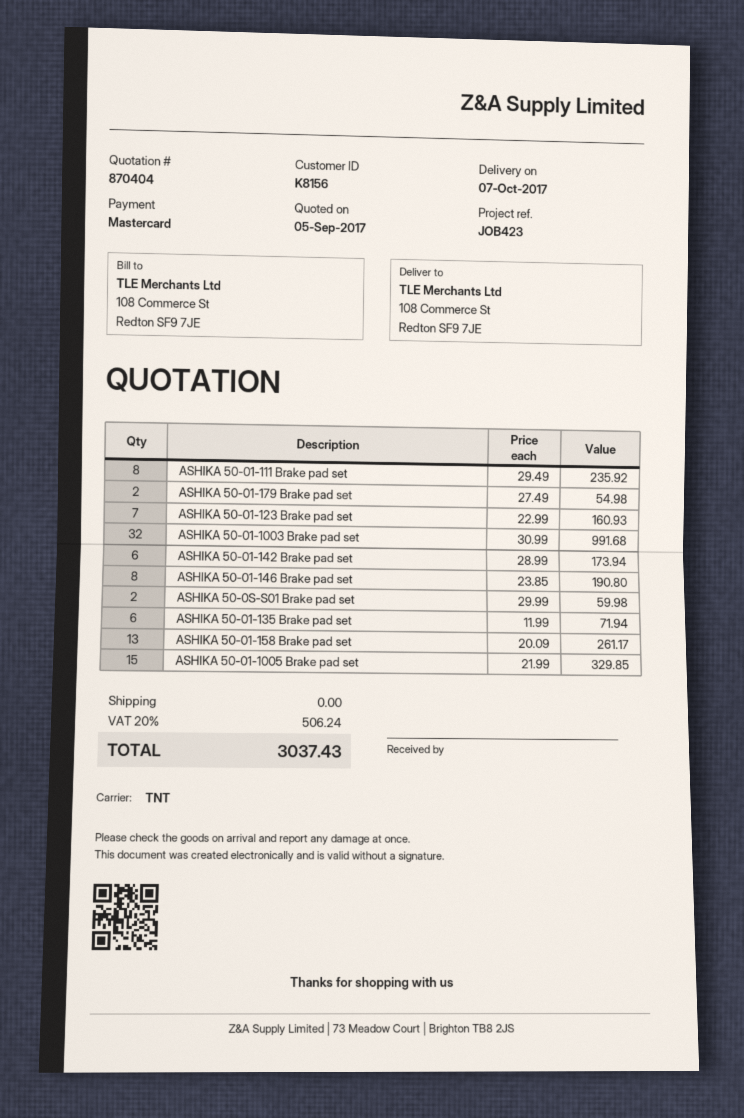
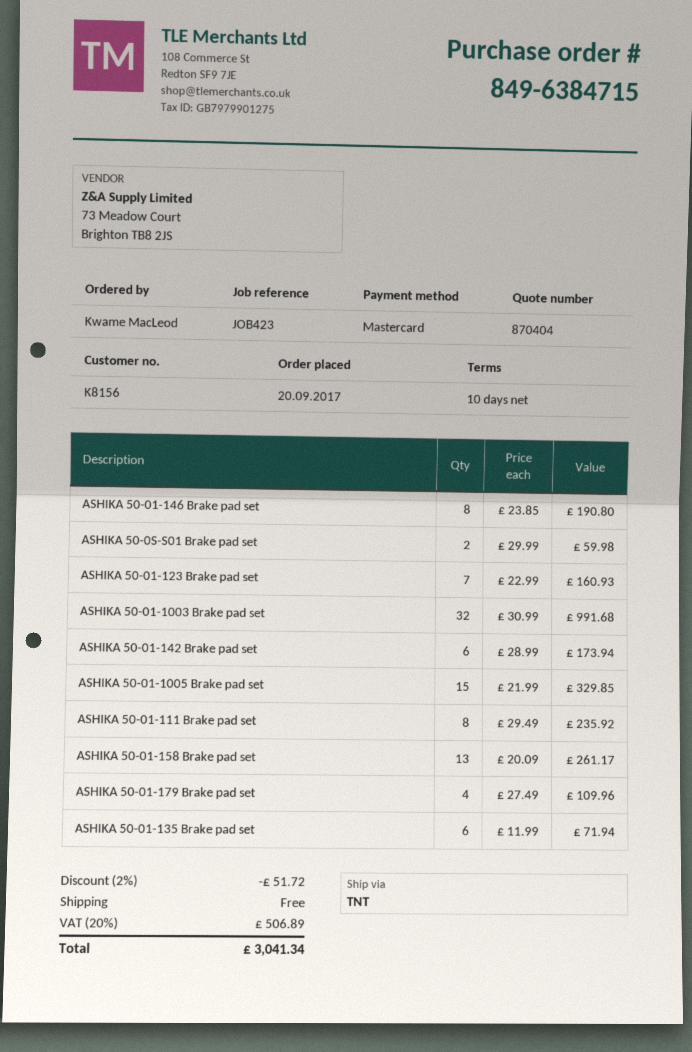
ASHIKA 50-01-179 Brake pad set: 2 x 27.49 = 54.98 -> 4 x 27.49 = 109.96
discount: none -> 2% = 51.72
tax: 20% = 506.24 -> 20% = 506.89
total: 3037.43 -> 3041.34

